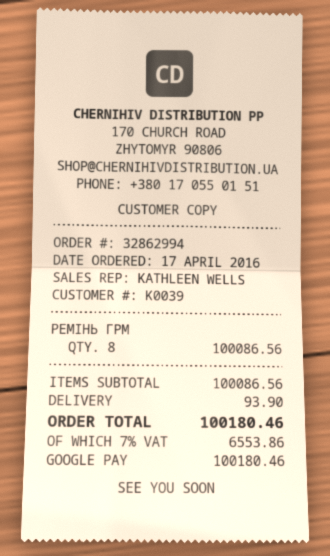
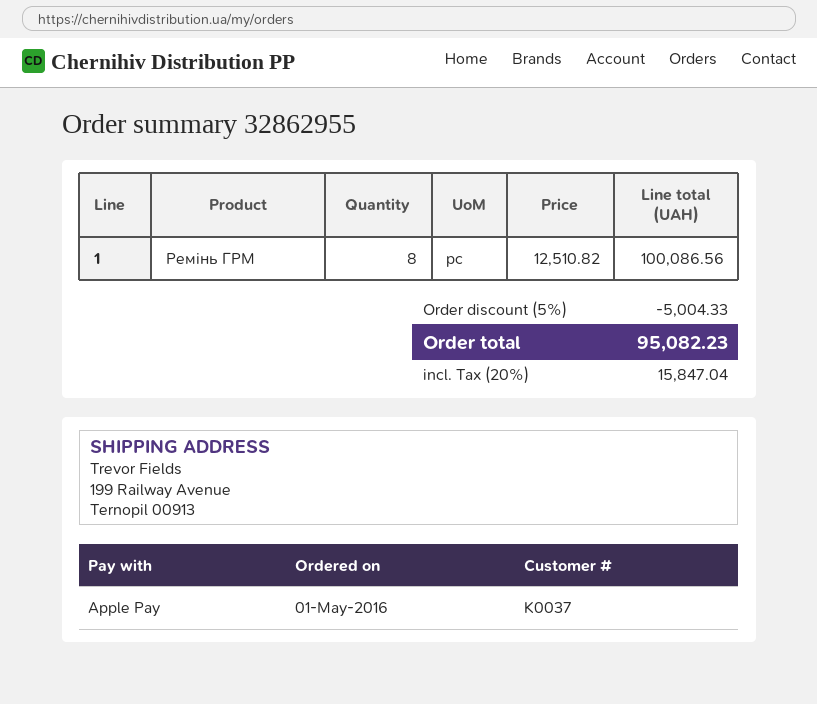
order number: 32862994 -> 32862955
order date: 2016-04-17 -> 2016-05-01
customer number: K0039 -> K0037
payment method: Google Pay -> Apple Pay
discount: none -> 5% = 5004.33
shipping: 93.90 -> none
tax: 7% = 6553.86 -> 20% = 15847.04
total: 100180.46 -> 95082.23

